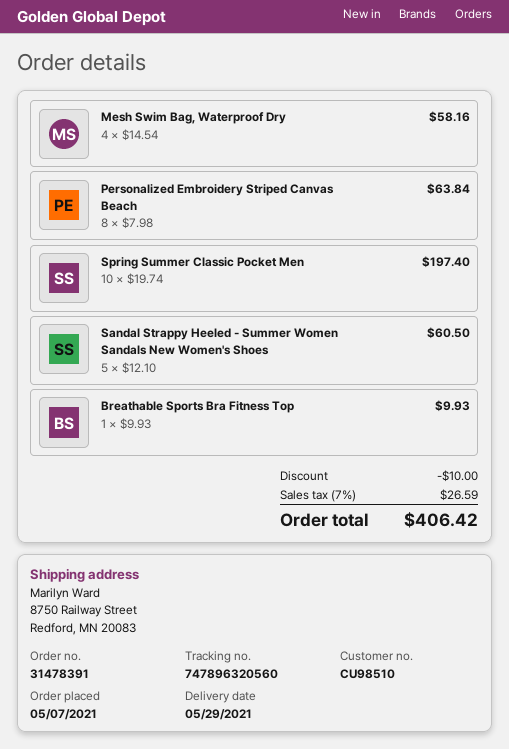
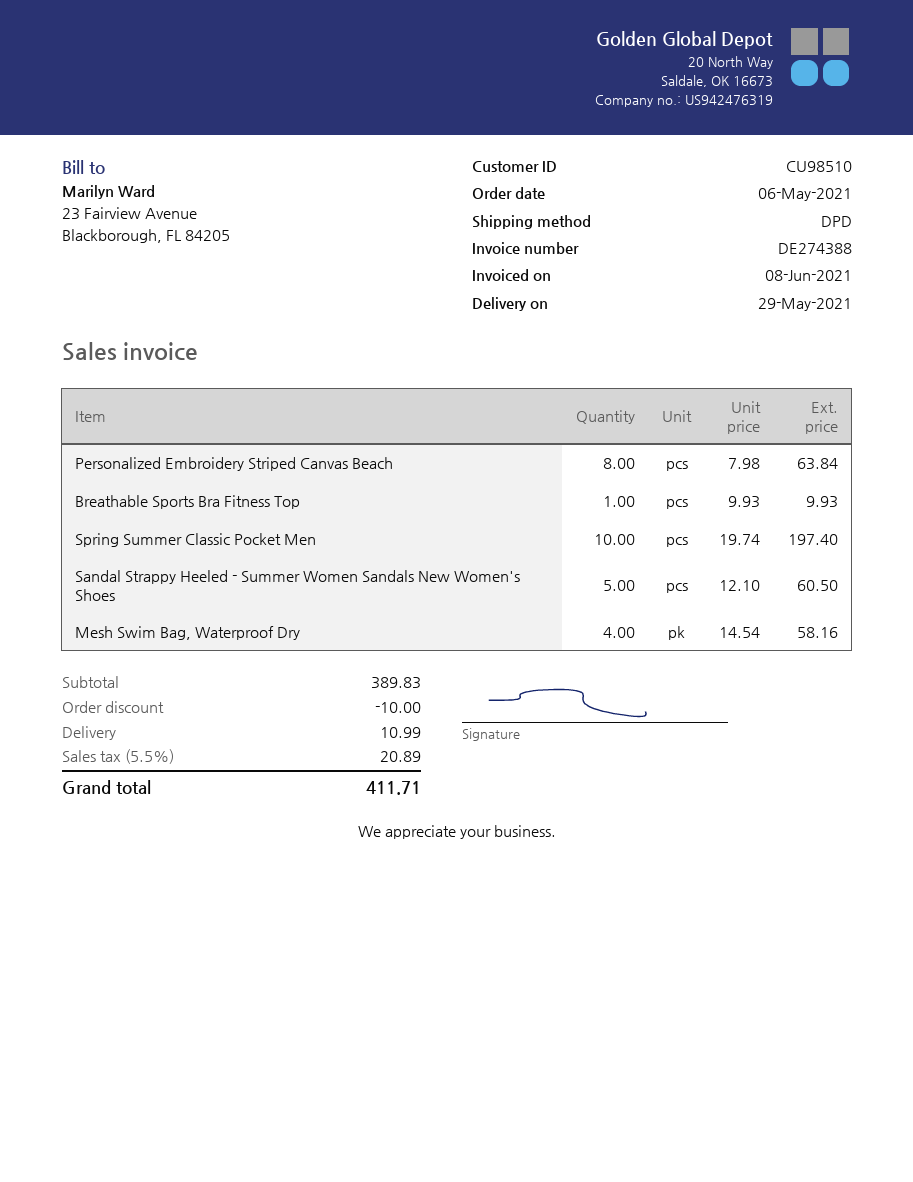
order date: 2021-05-07 -> 2021-05-06
shipping: none -> 10.99
tax: 7% = 26.59 -> 5.5% = 20.89
total: 406.42 -> 411.71

